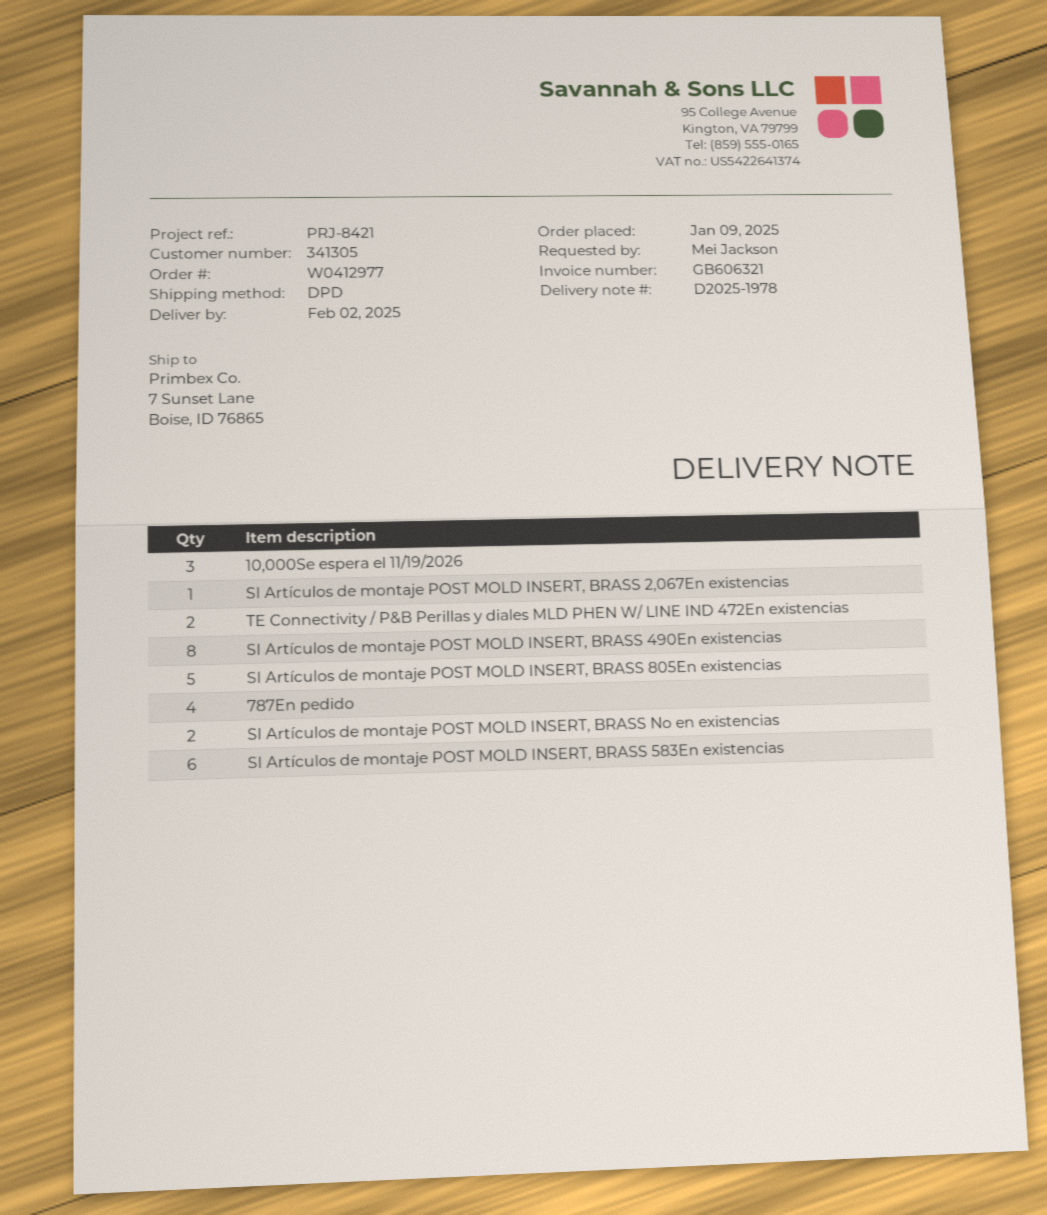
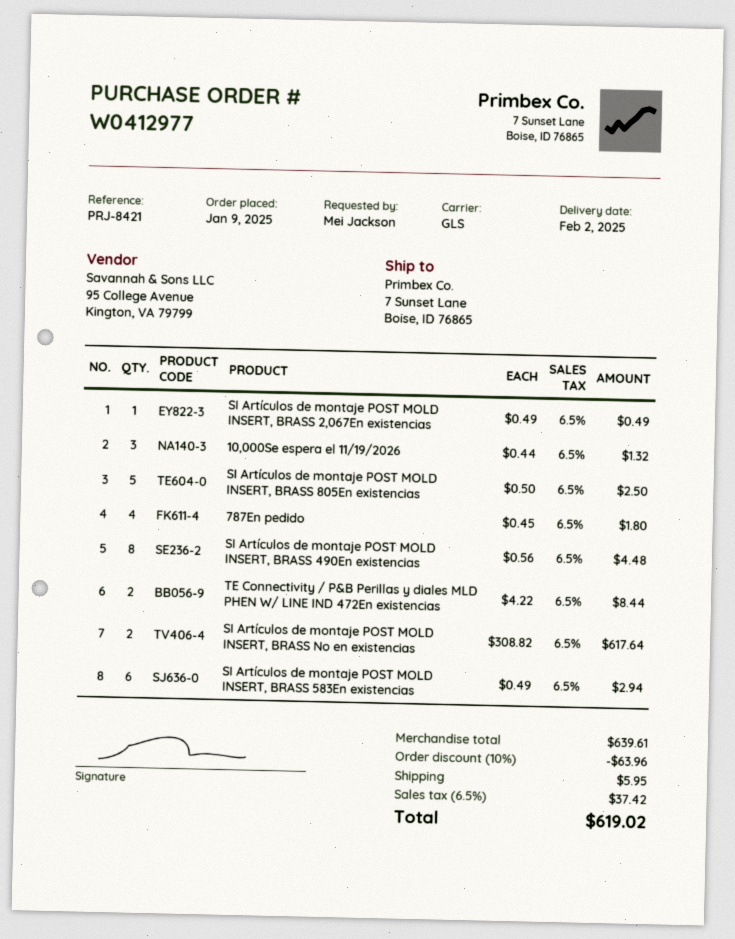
shipping method: DPD -> GLS

